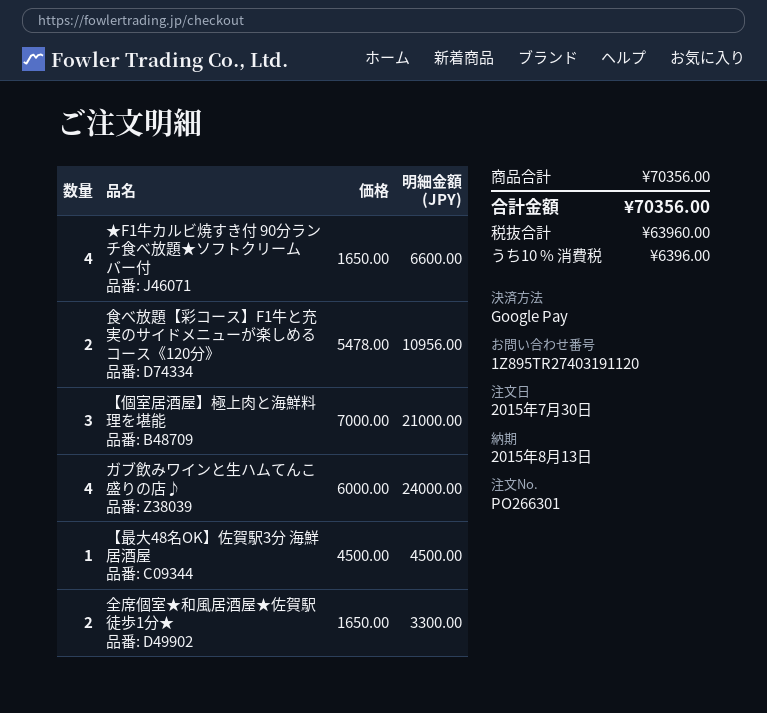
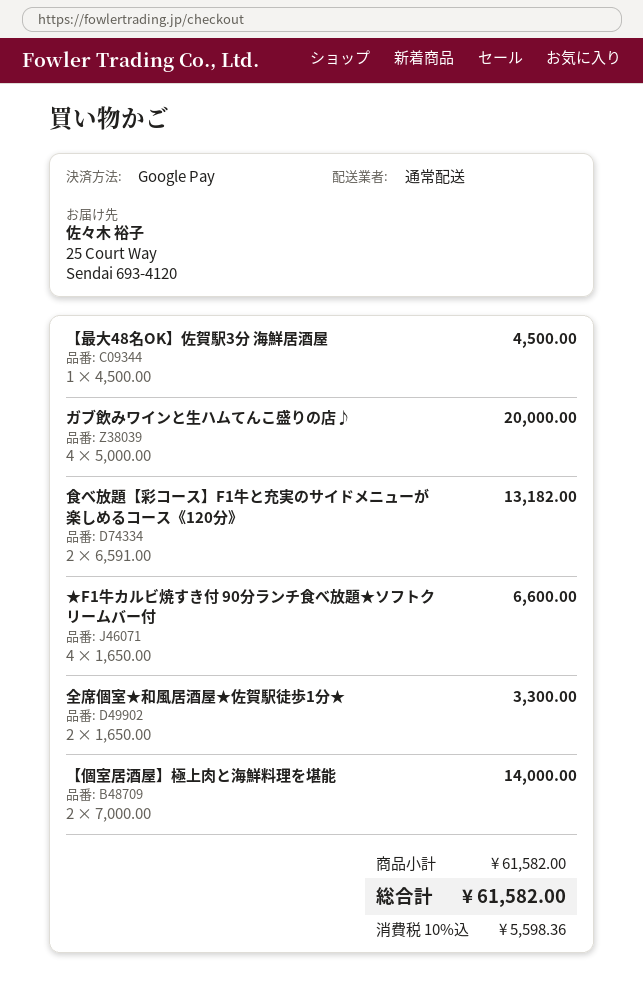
食べ放題【彩コース】F1牛と充実のサイドメニューが楽しめるコース《120分》: 2 x 5478.00 = 10956.00 -> 2 x 6591.00 = 13182.00
【個室居酒屋】極上肉と海鮮料理を堪能: 3 x 7000.00 = 21000.00 -> 2 x 7000.00 = 14000.00
ガブ飲みワインと生ハムてんこ盛りの店♪: 4 x 6000.00 = 24000.00 -> 4 x 5000.00 = 20000.00
subtotal: 70356.00 -> 61582.00
tax: 10% = 6396.00 -> 10% = 5598.36
total: 70356.00 -> 61582.00

